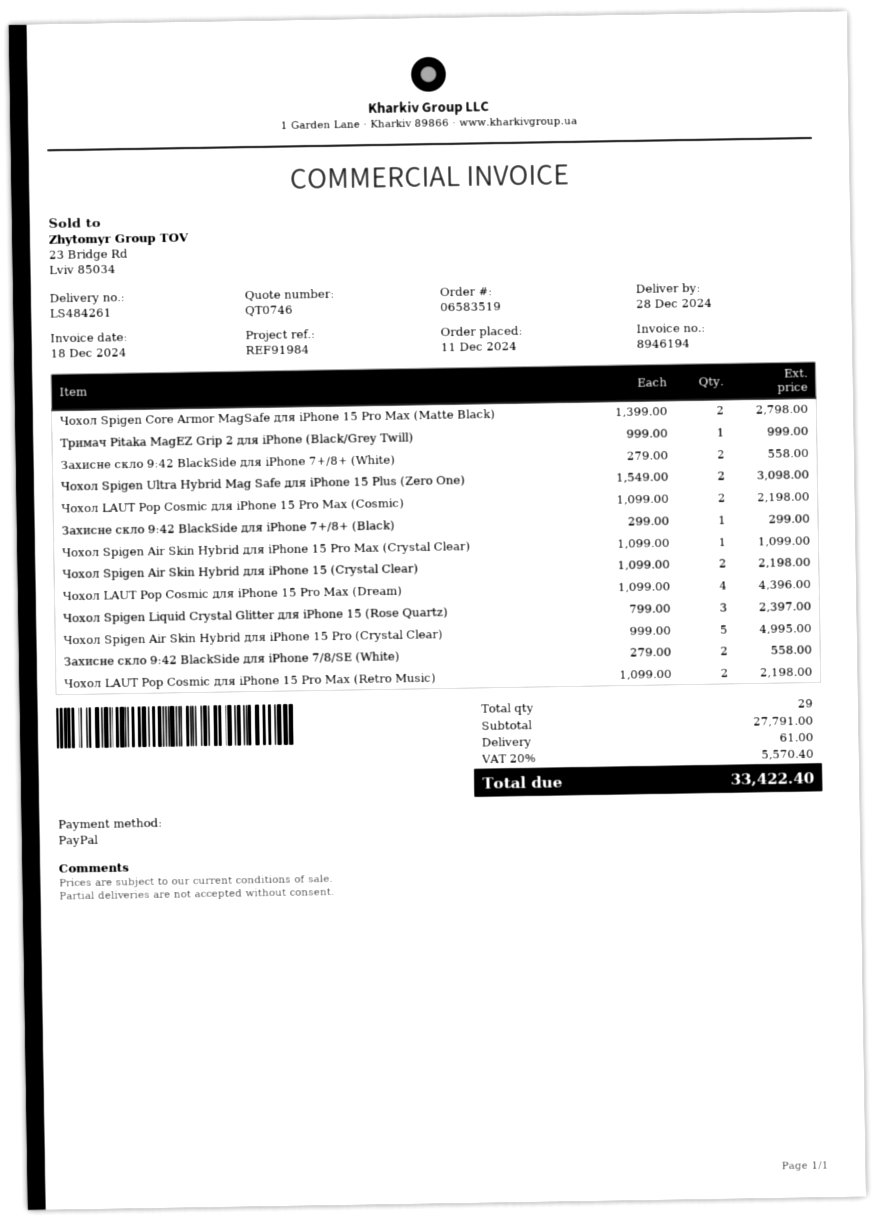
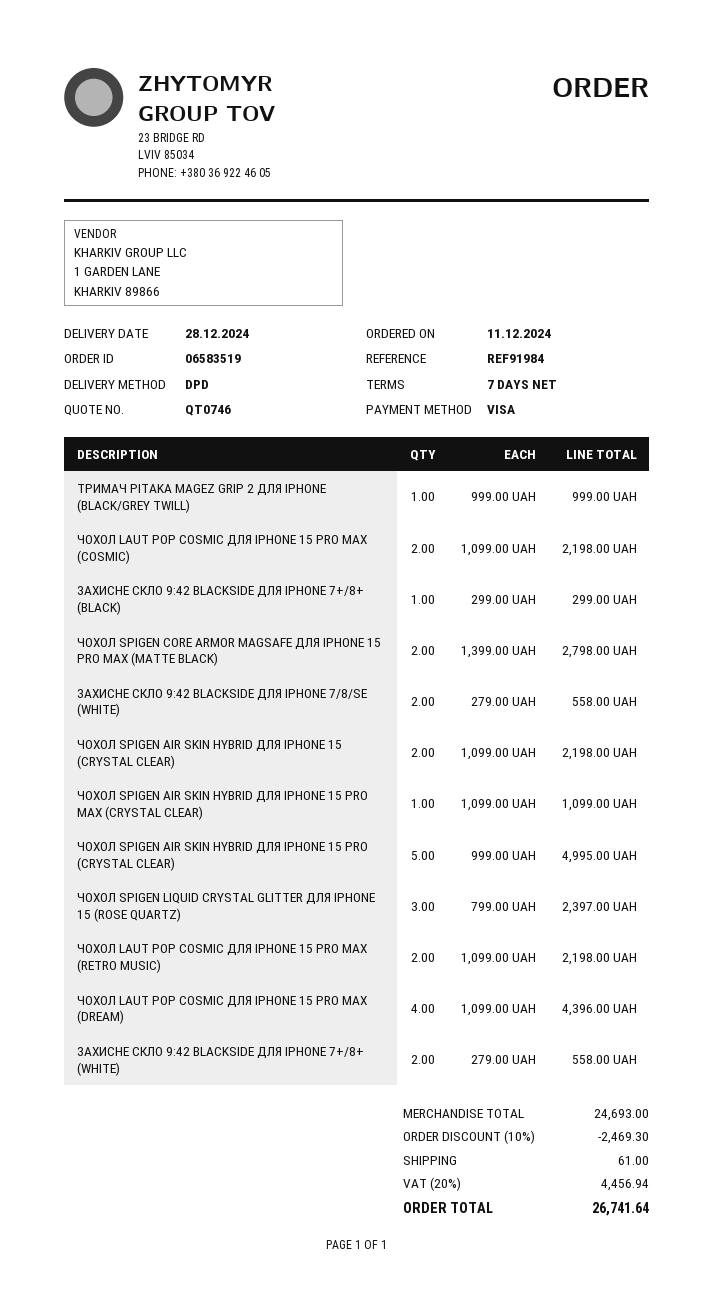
payment method: PayPal -> Visa
Чохол Spigen Ultra Hybrid Mag Safe для iPhone 15 Plus (Zero One): 2 x 1549.00 = 3098.00 -> none
subtotal: 27791.00 -> 24693.00
discount: none -> 10% = 2469.30
tax: 20% = 5570.40 -> 20% = 4456.94
total: 33422.40 -> 26741.64

